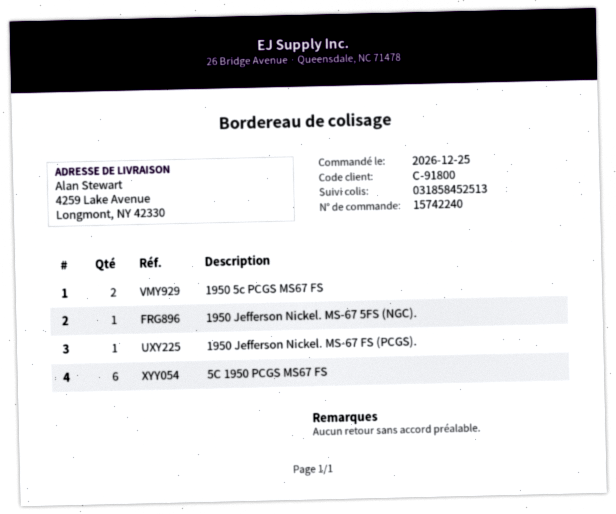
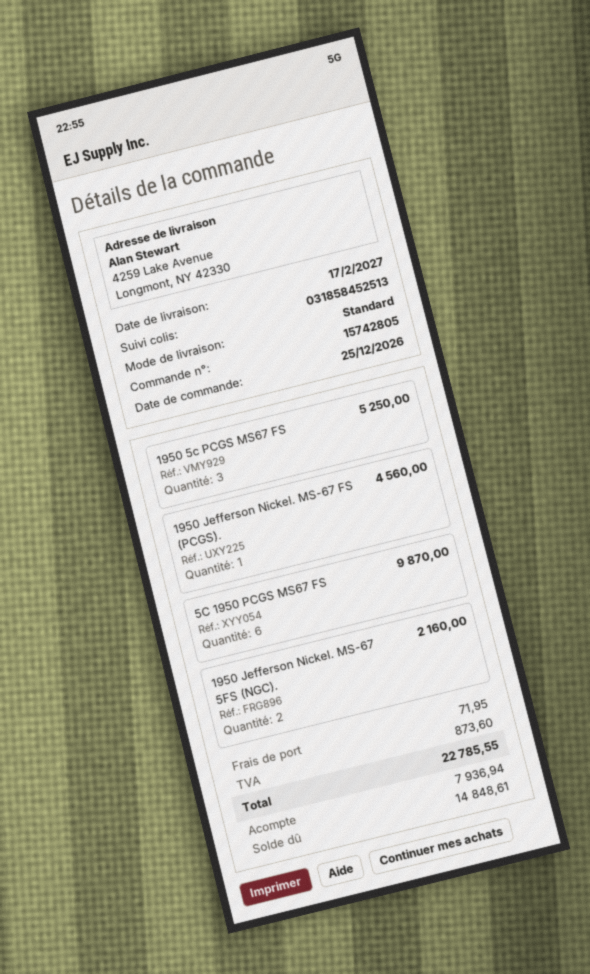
order number: 15742240 -> 15742805
1950 5c PCGS MS67 FS: 2 -> 3
1950 Jefferson Nickel. MS-67 5FS (NGC).: 1 -> 2

